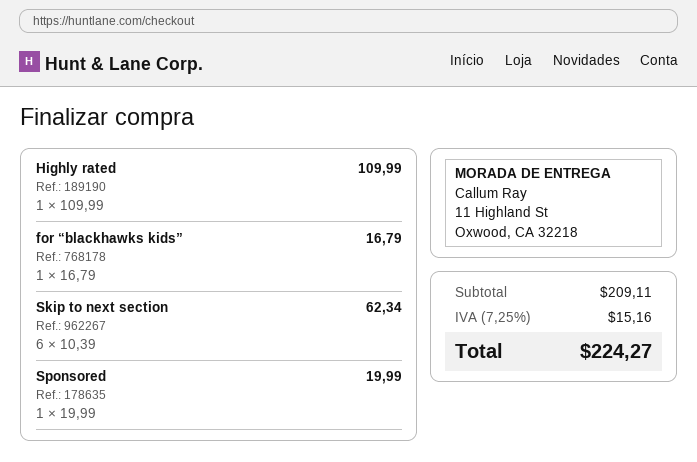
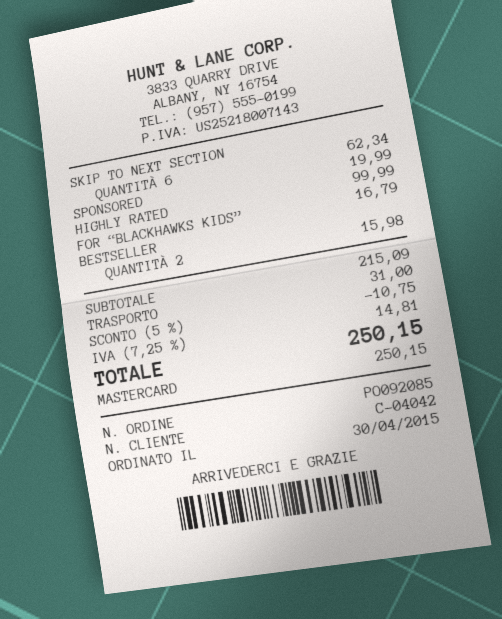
Highly rated: 1 for 109.99 -> 1 for 99.99
BESTSELLER: none -> 2 for 15.98
subtotal: 209.11 -> 215.09
discount: none -> 5% = 10.75
shipping: none -> 31.00
tax: 7.25% = 15.16 -> 7.25% = 14.81
total: 224.27 -> 250.15

